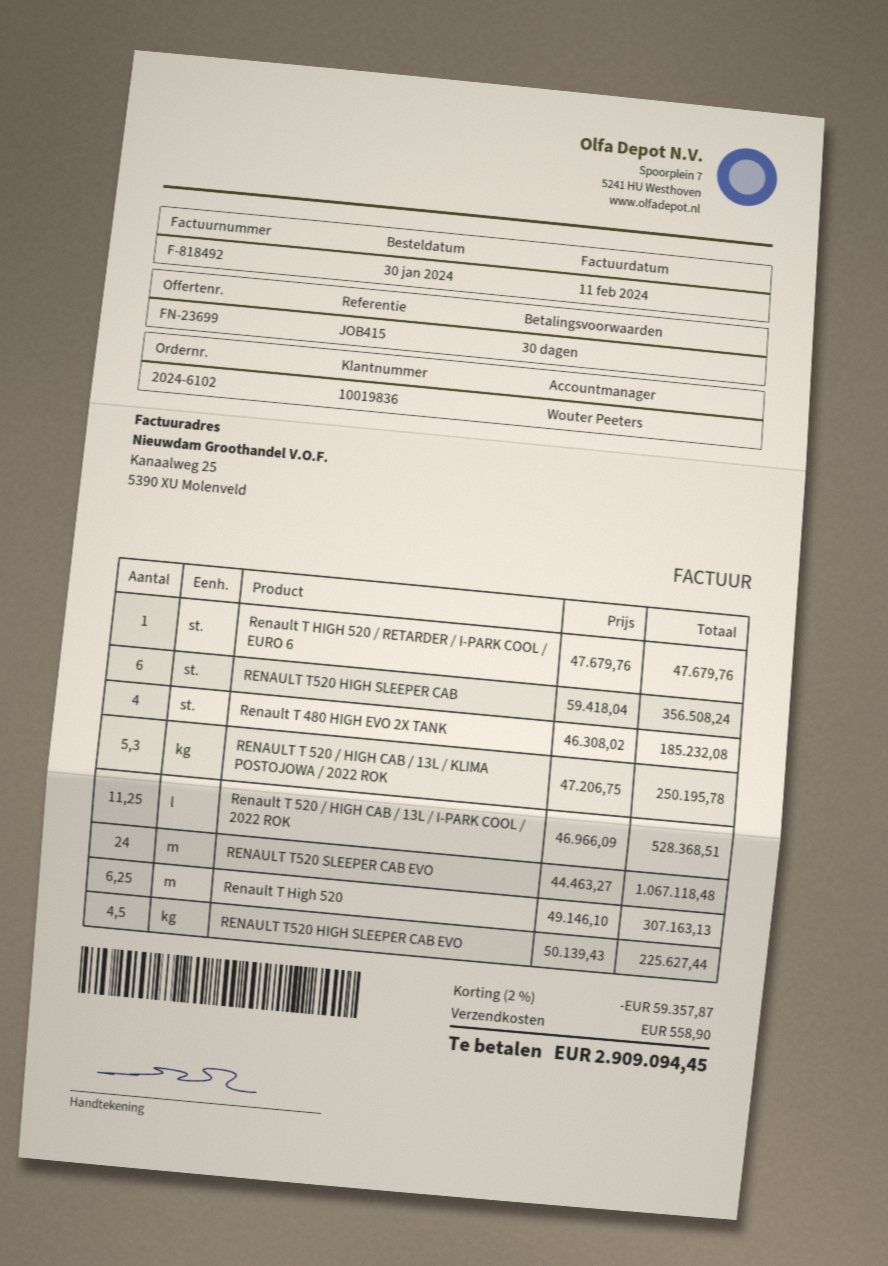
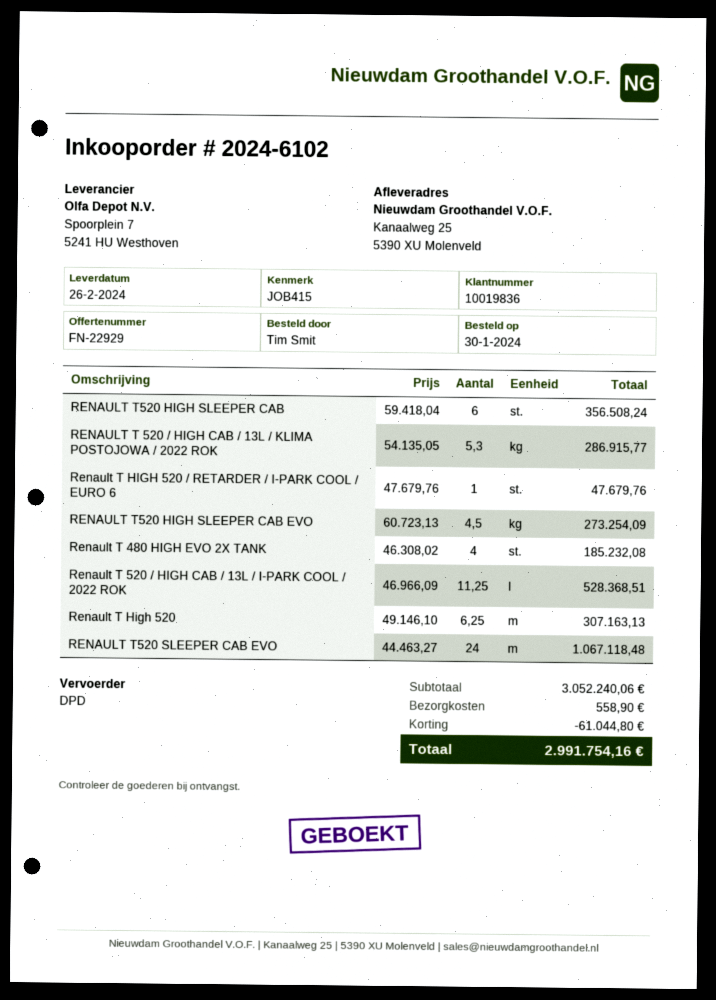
quote number: FN-23699 -> FN-22929
RENAULT T 520 / HIGH CAB / 13L / KLIMA POSTOJOWA / 2022 ROK: 5.3 x 47206.75 = 250195.78 -> 5.3 x 54135.05 = 286915.77
RENAULT T520 HIGH SLEEPER CAB EVO: 4.5 x 50139.43 = 225627.44 -> 4.5 x 60723.13 = 273254.09
discount: 59357.87 -> 61044.80
total: 2909094.45 -> 2991754.16

